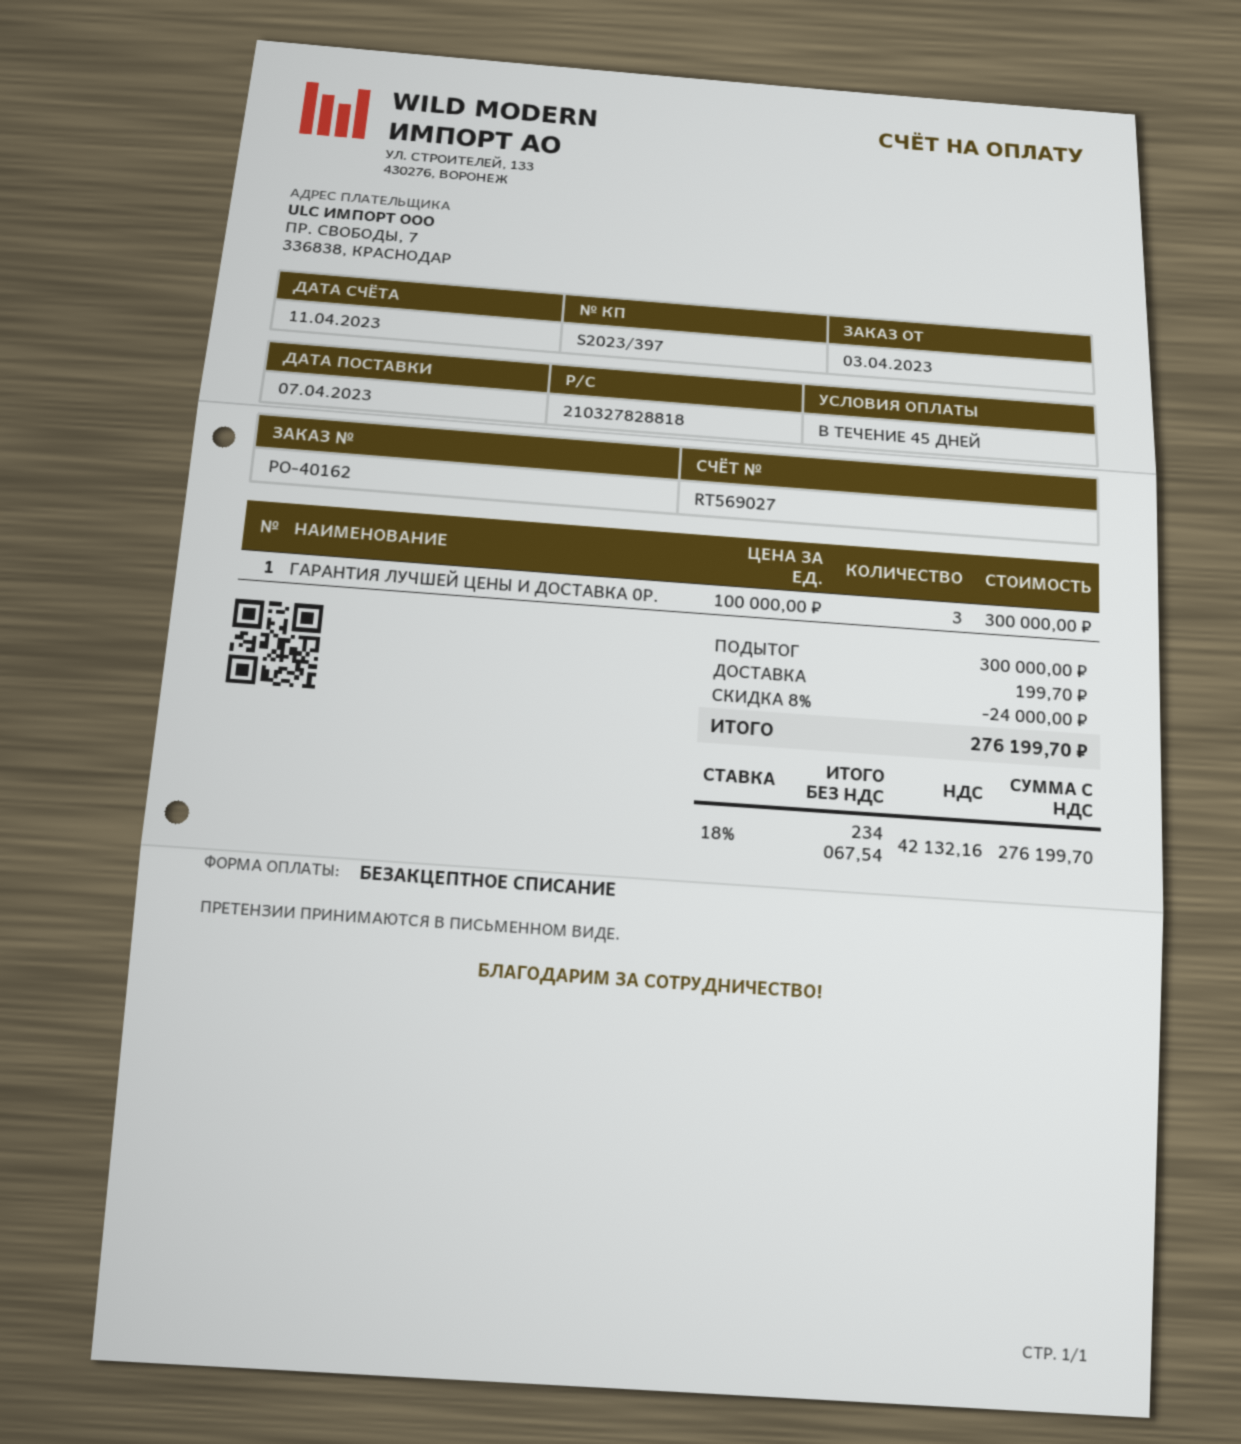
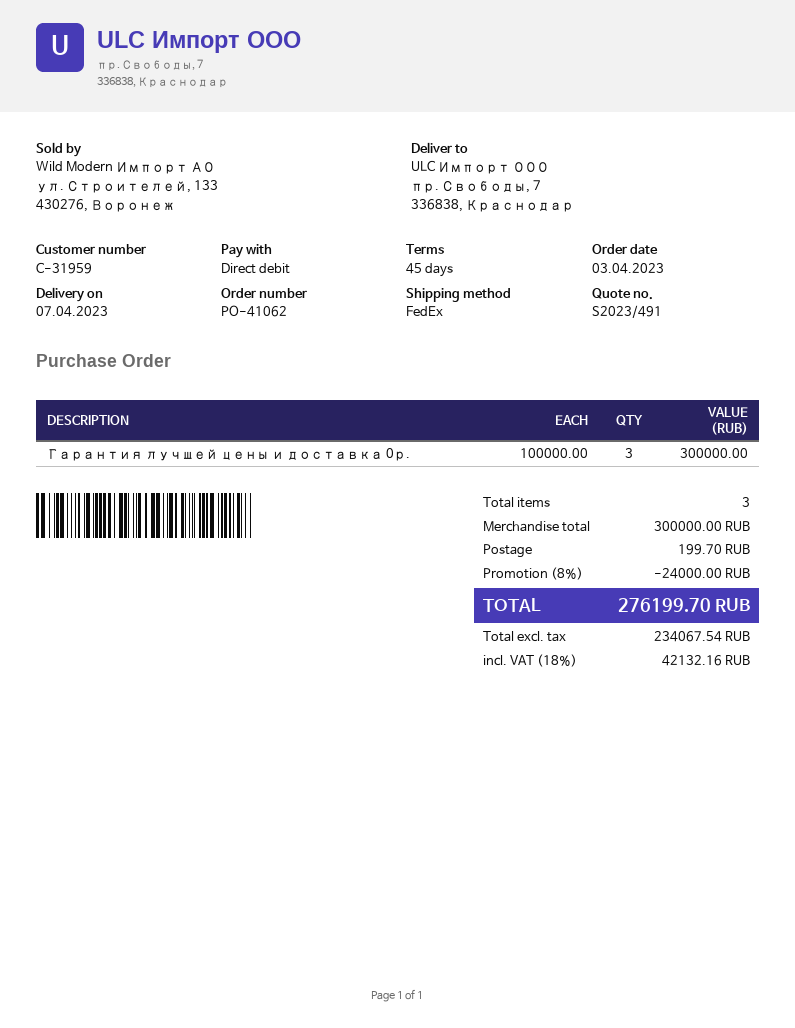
quote number: S2023/397 -> S2023/491
order number: PO-40162 -> PO-41062

